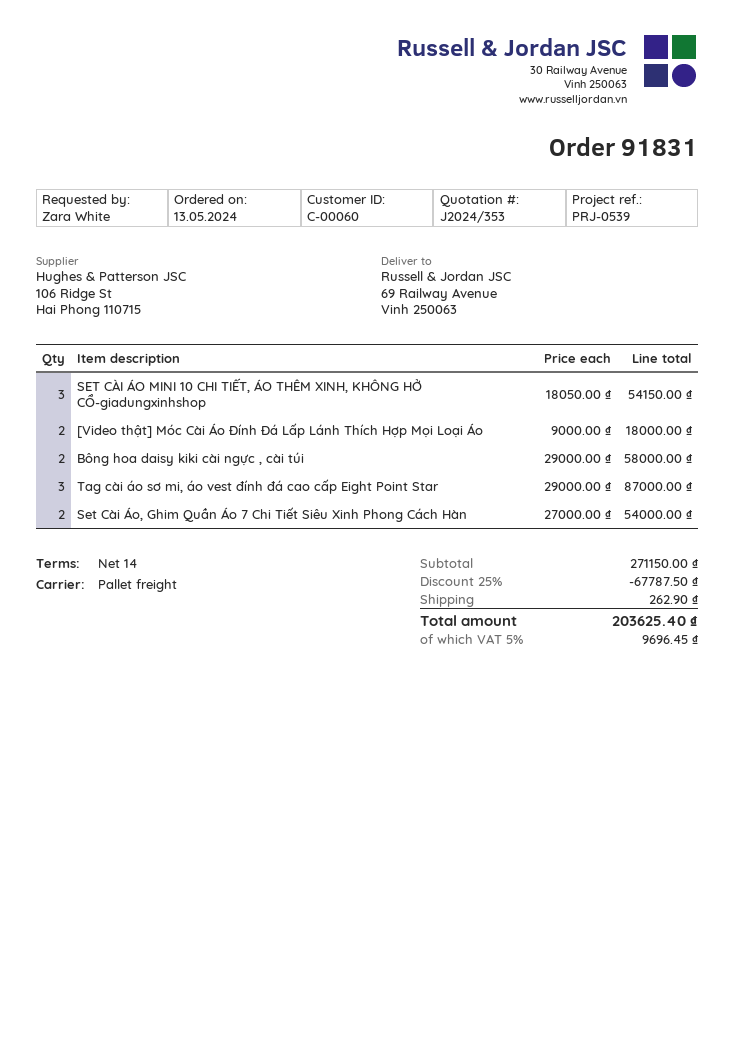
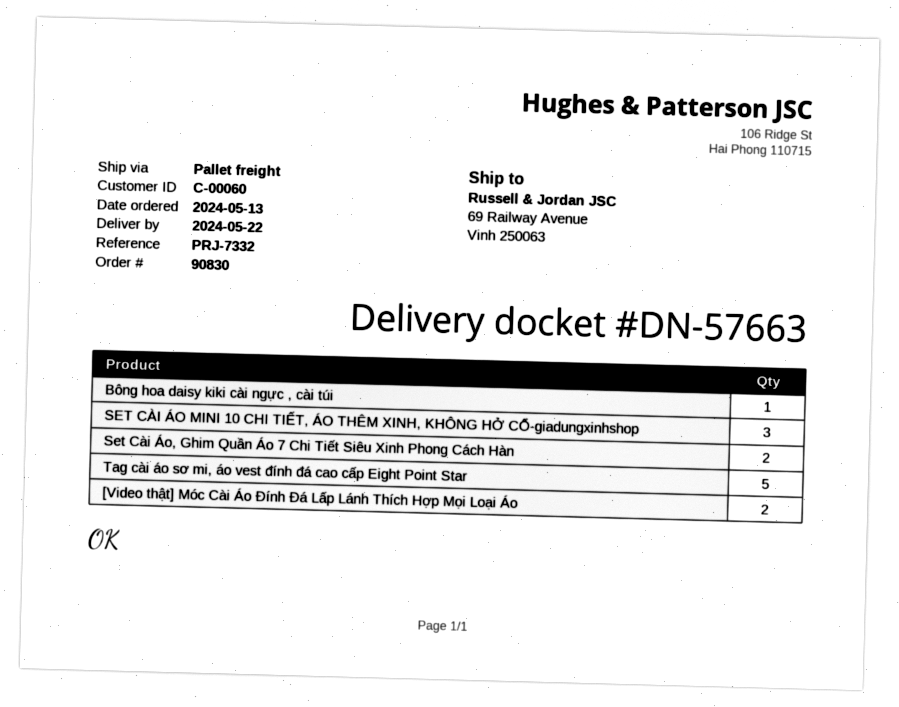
order number: 91831 -> 90830
reference: PRJ-0539 -> PRJ-7332
Bông hoa daisy kiki cài ngực , cài túi: 2 -> 1
Tag cài áo sơ mi, áo vest đính đá cao cấp Eight Point Star: 3 -> 5

